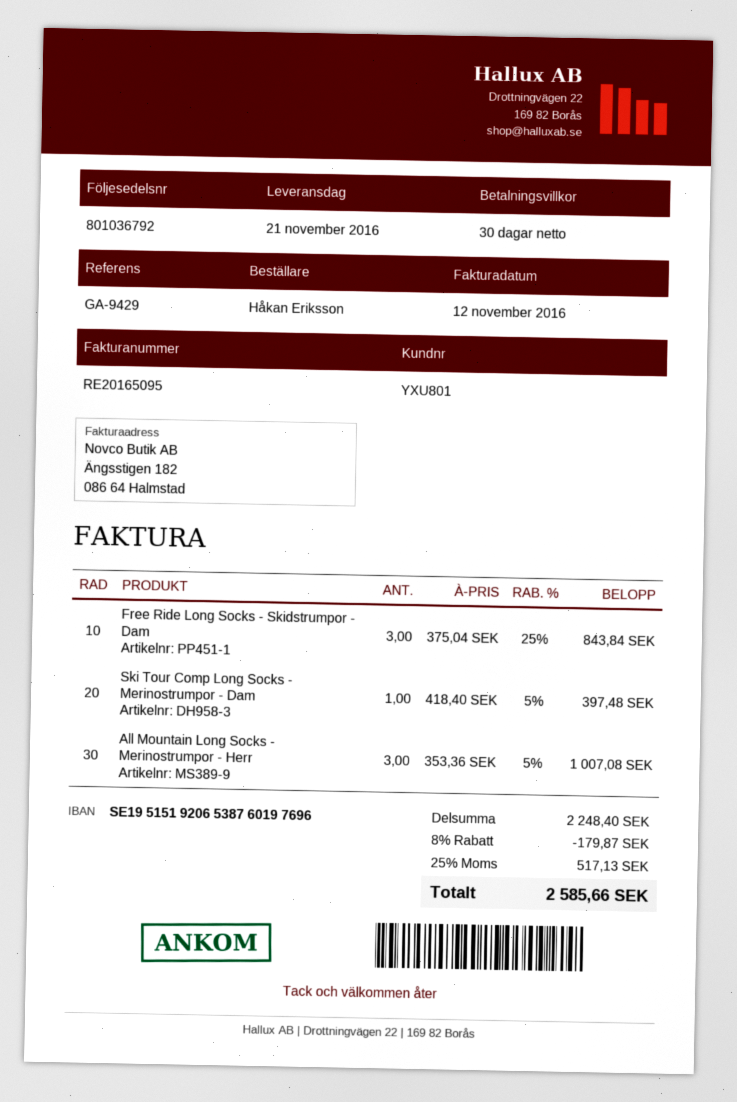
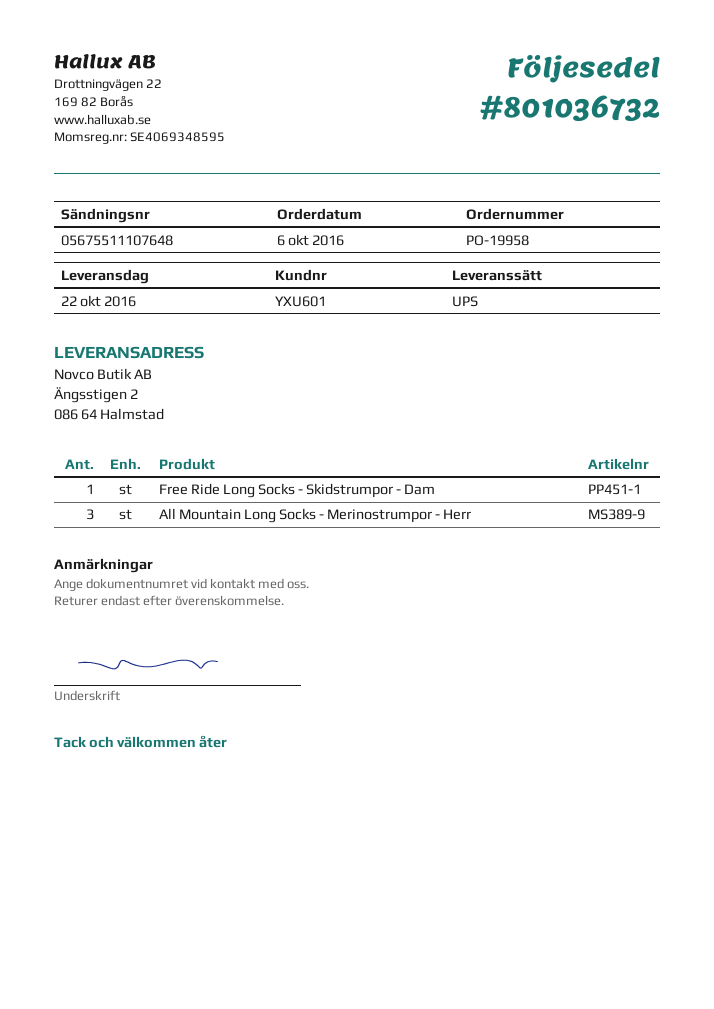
delivery note number: 801036792 -> 801036732
delivery date: 2016-11-21 -> 2016-10-22
customer number: YXU801 -> YXU601
Free Ride Long Socks - Skidstrumpor - Dam: 3 -> 1
Ski Tour Comp Long Socks - Merinostrumpor - Dam: 1 -> none

